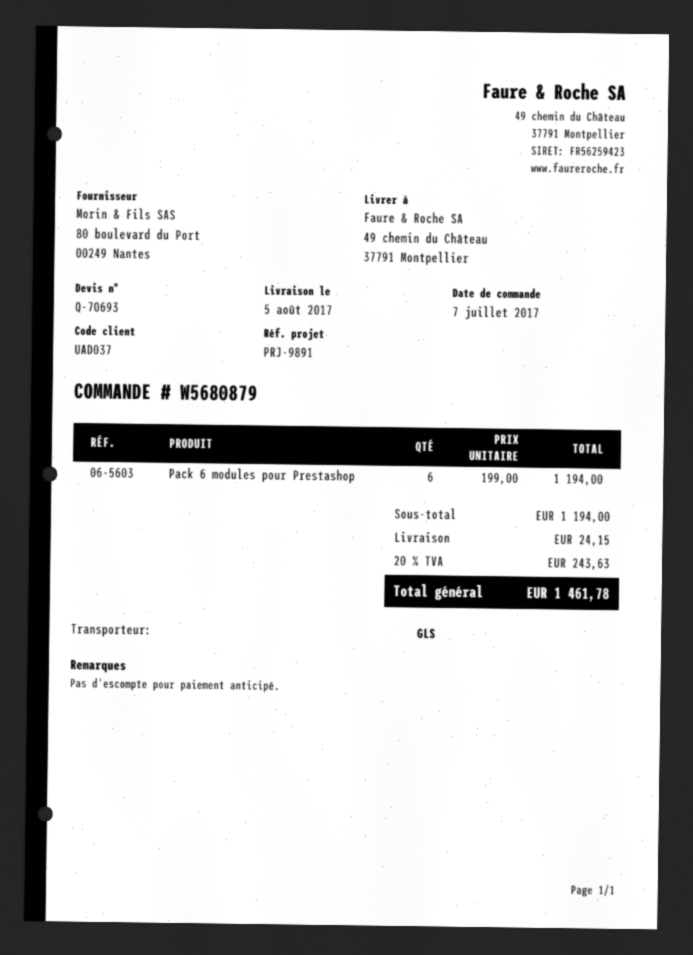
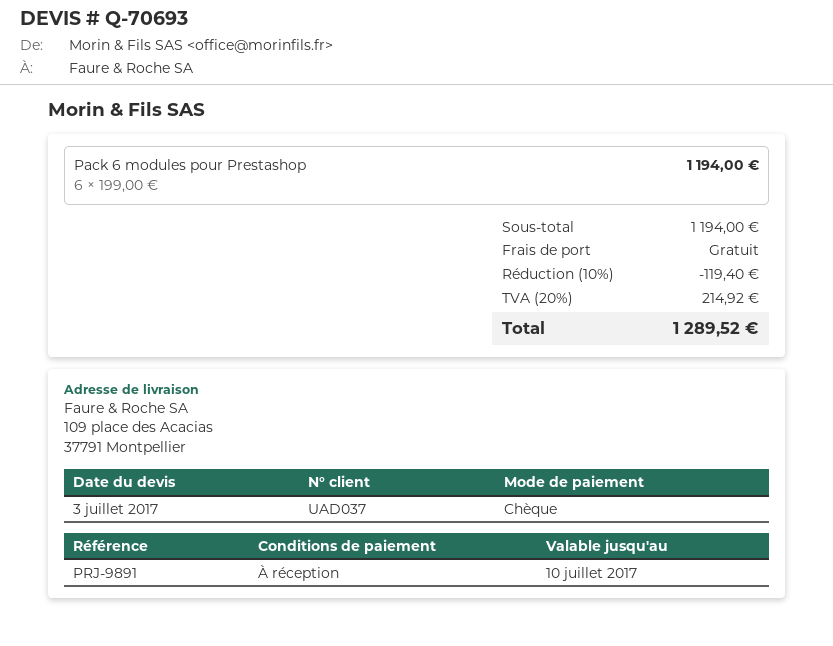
ship to: 49 chemin du Château, 37791 Montpellier -> 109 place des Acacias, 37791 Montpellier
discount: none -> 10% = 119.40
shipping: 24.15 -> 0.00
tax: 20% = 243.63 -> 20% = 214.92
total: 1461.78 -> 1289.52

